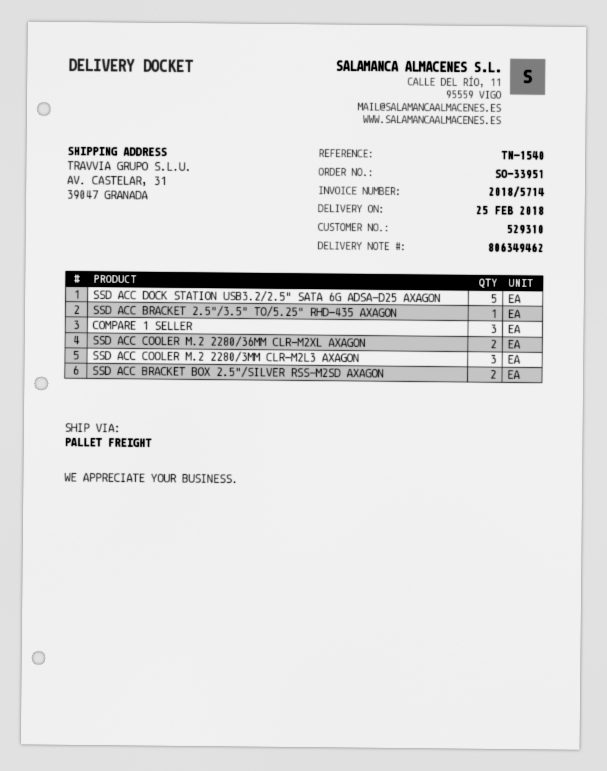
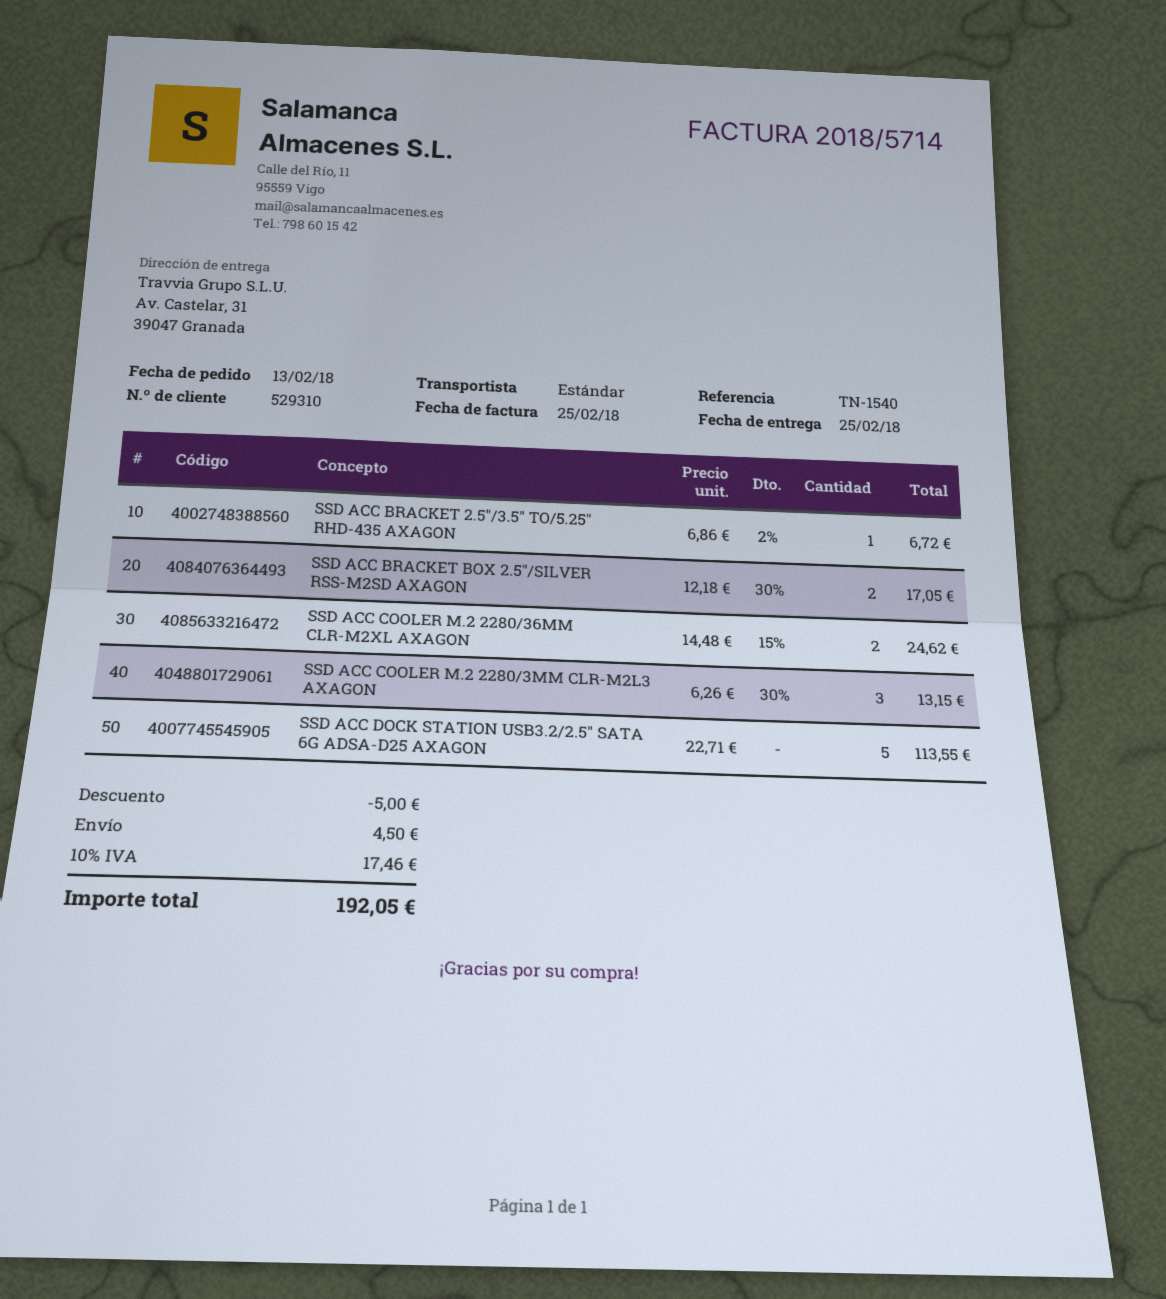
shipping method: pallet freight -> standard
COMPARE 1 SELLER: 3 -> none

